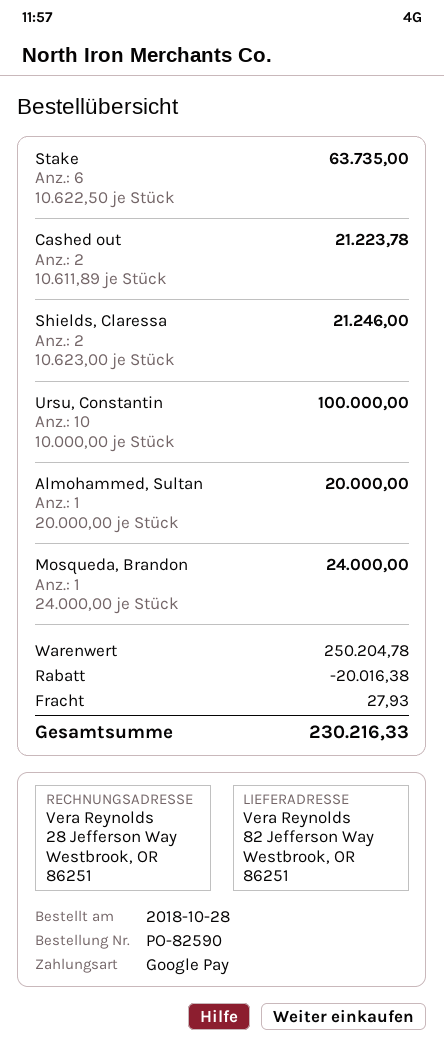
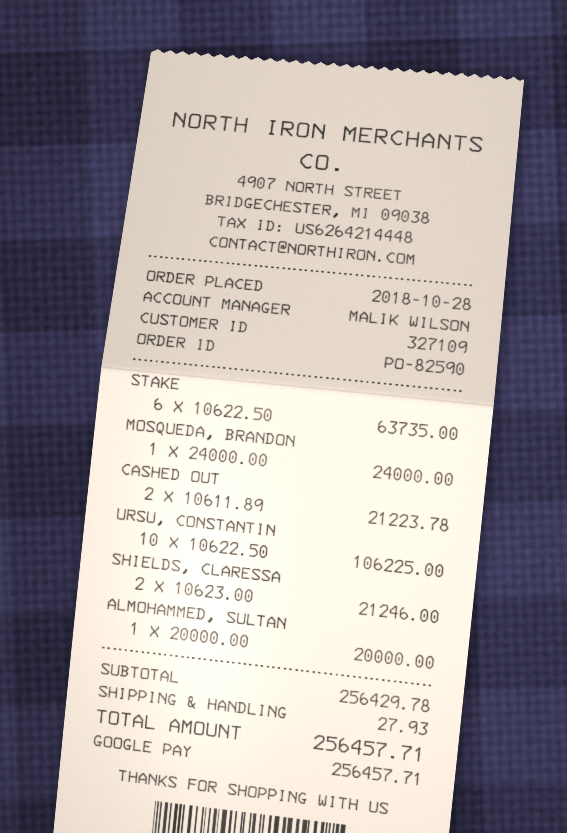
Ursu, Constantin: 10 x 10000.00 = 100000.00 -> 10 x 10622.50 = 106225.00
subtotal: 250204.78 -> 256429.78
discount: 20016.38 -> none
total: 230216.33 -> 256457.71

